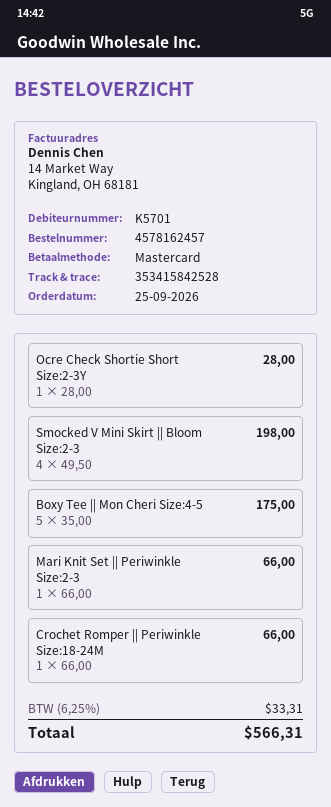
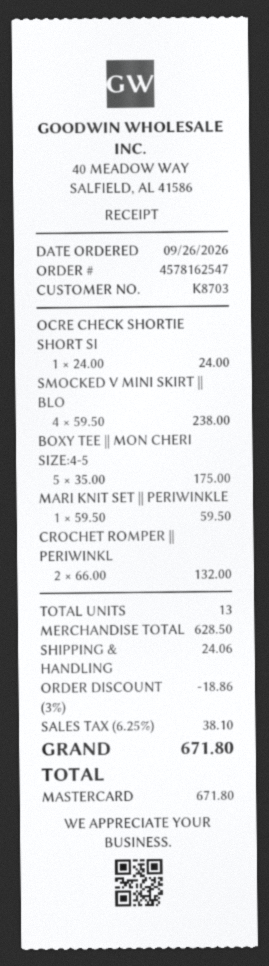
order number: 4578162457 -> 4578162547
order date: 2026-09-25 -> 2026-09-26
customer number: K5701 -> K8703
Ocre Check Shortie Short Size:2-3Y: 1 x 28.00 = 28.00 -> 1 x 24.00 = 24.00
Smocked V Mini Skirt || Bloom Size:2-3: 4 x 49.50 = 198.00 -> 4 x 59.50 = 238.00
Mari Knit Set || Periwinkle Size:2-3: 1 x 66.00 = 66.00 -> 1 x 59.50 = 59.50
Crochet Romper || Periwinkle Size:18-24M: 1 x 66.00 = 66.00 -> 2 x 66.00 = 132.00
discount: none -> 3% = 18.86
shipping: none -> 24.06
tax: 6.25% = 33.31 -> 6.25% = 38.10
total: 566.31 -> 671.80

